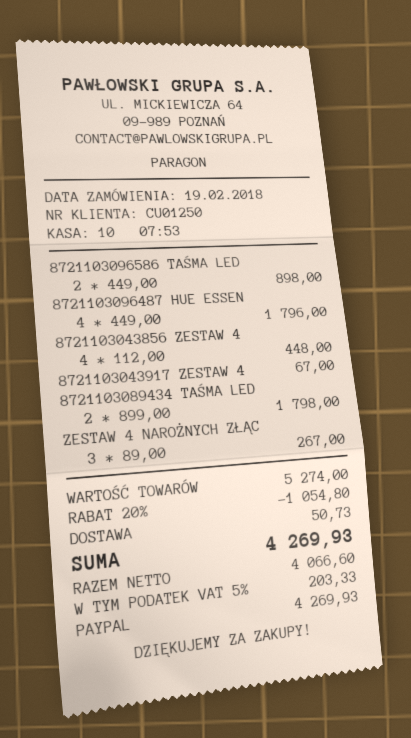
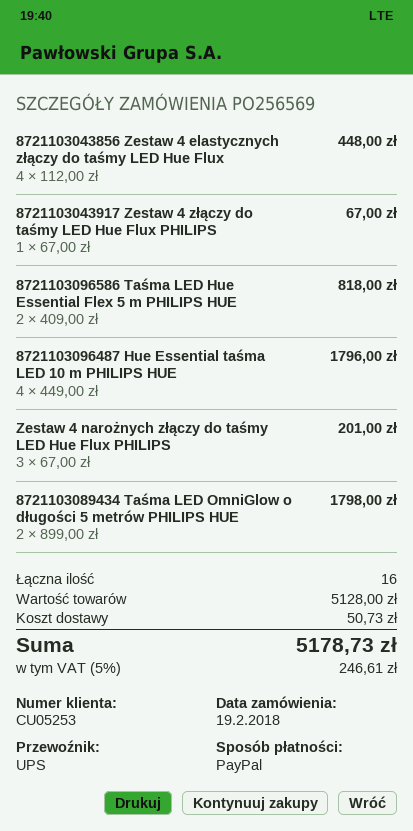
customer number: CU01250 -> CU05253
8721103096586 TAŚMA LED: 2 x 449.00 = 898.00 -> 2 x 409.00 = 818.00
ZESTAW 4 NAROŻNYCH ZŁĄC: 3 x 89.00 = 267.00 -> 3 x 67.00 = 201.00
subtotal: 5274.00 -> 5128.00
discount: 20% = 1054.80 -> none
tax: 5% = 203.33 -> 5% = 246.61
total: 4269.93 -> 5178.73

